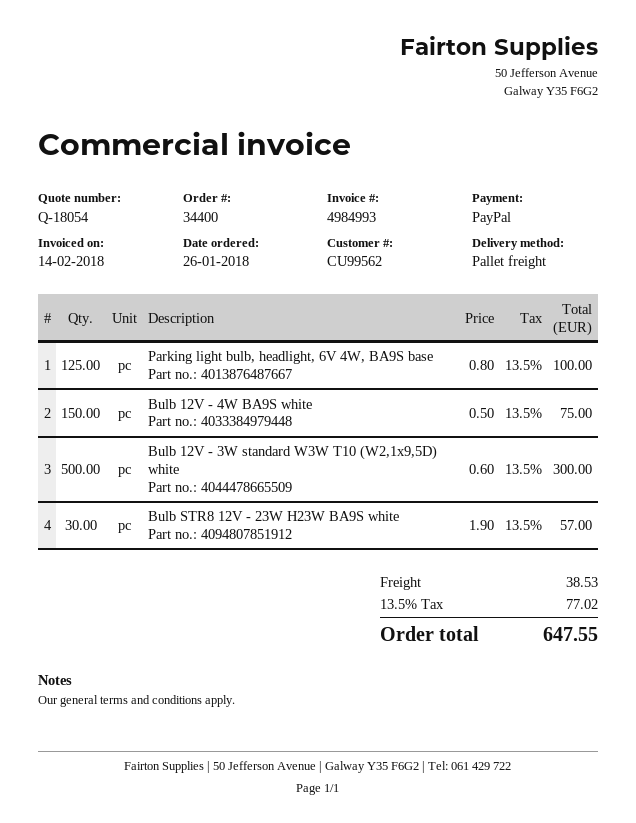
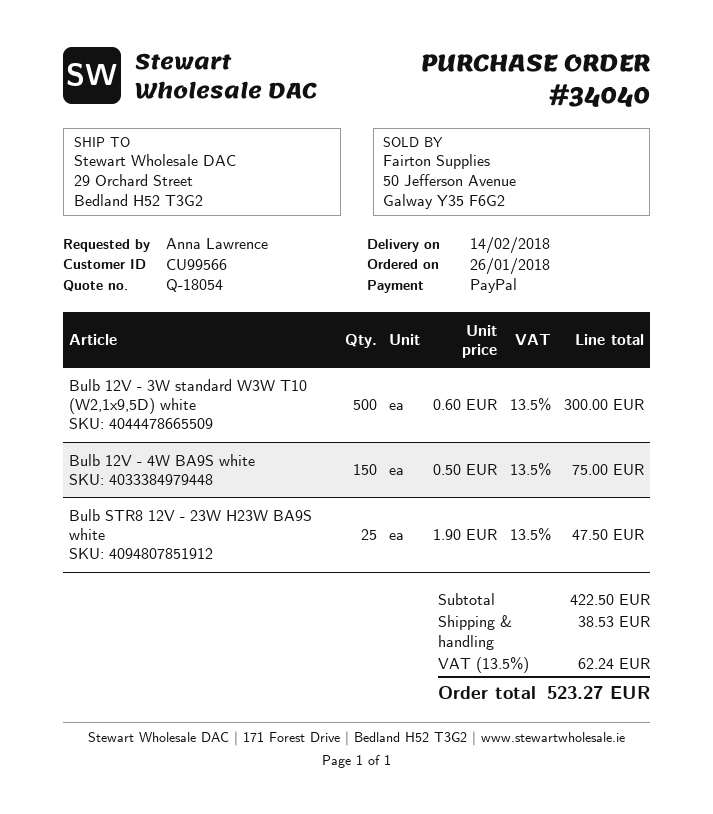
order number: 34400 -> 34040
customer number: CU99562 -> CU99566
Parking light bulb, headlight, 6V 4W, BA9S base: 125 x 0.80 = 100.00 -> none
Bulb STR8 12V - 23W H23W BA9S white: 30 x 1.90 = 57.00 -> 25 x 1.90 = 47.50
tax: 13.5% = 77.02 -> 13.5% = 62.24
total: 647.55 -> 523.27

